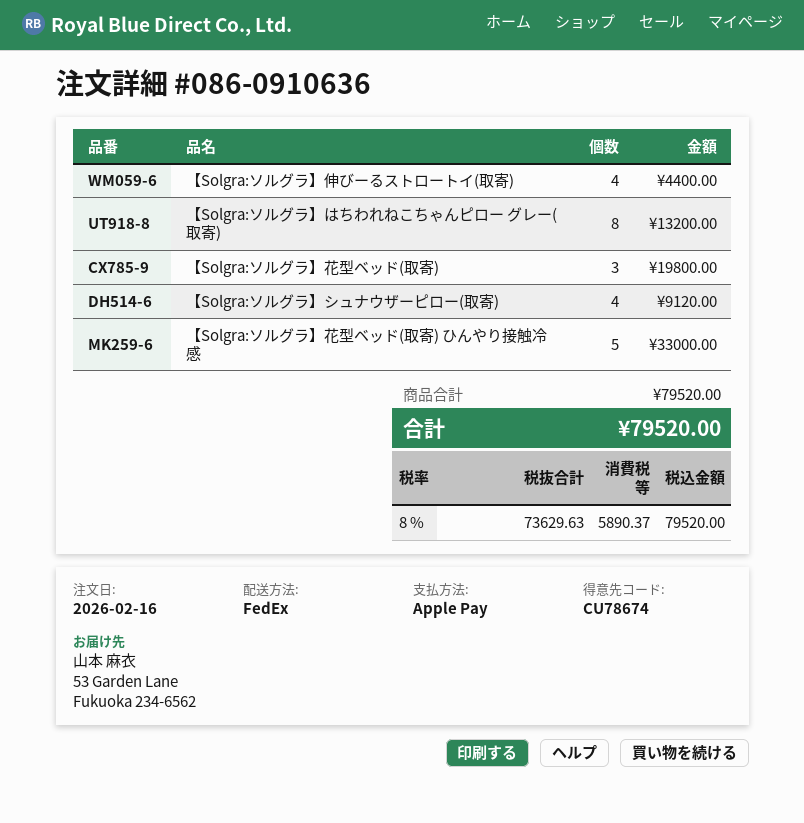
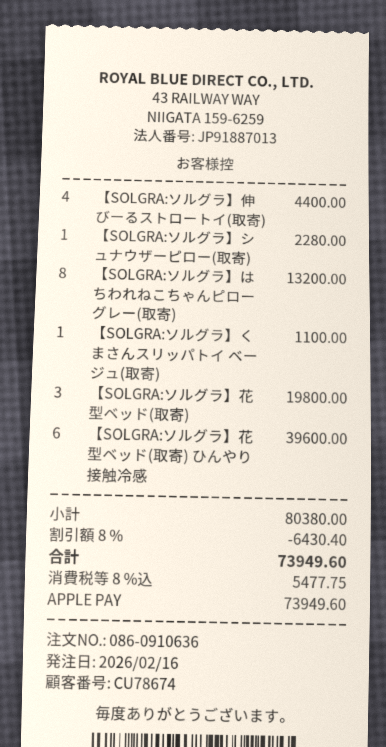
【Solgra:ソルグラ】シュナウザーピロー(取寄): 4 for 9120.00 -> 1 for 2280.00
【Solgra:ソルグラ】花型ベッド(取寄) ひんやり接触冷感: 5 for 33000.00 -> 6 for 39600.00
【SOLGRA:ソルグラ】くまさんスリッパトイ ベージュ(取寄): none -> 1 for 1100.00
subtotal: 79520.00 -> 80380.00
discount: none -> 8% = 6430.40
tax: 8% = 5890.37 -> 8% = 5477.75
total: 79520.00 -> 73949.60

